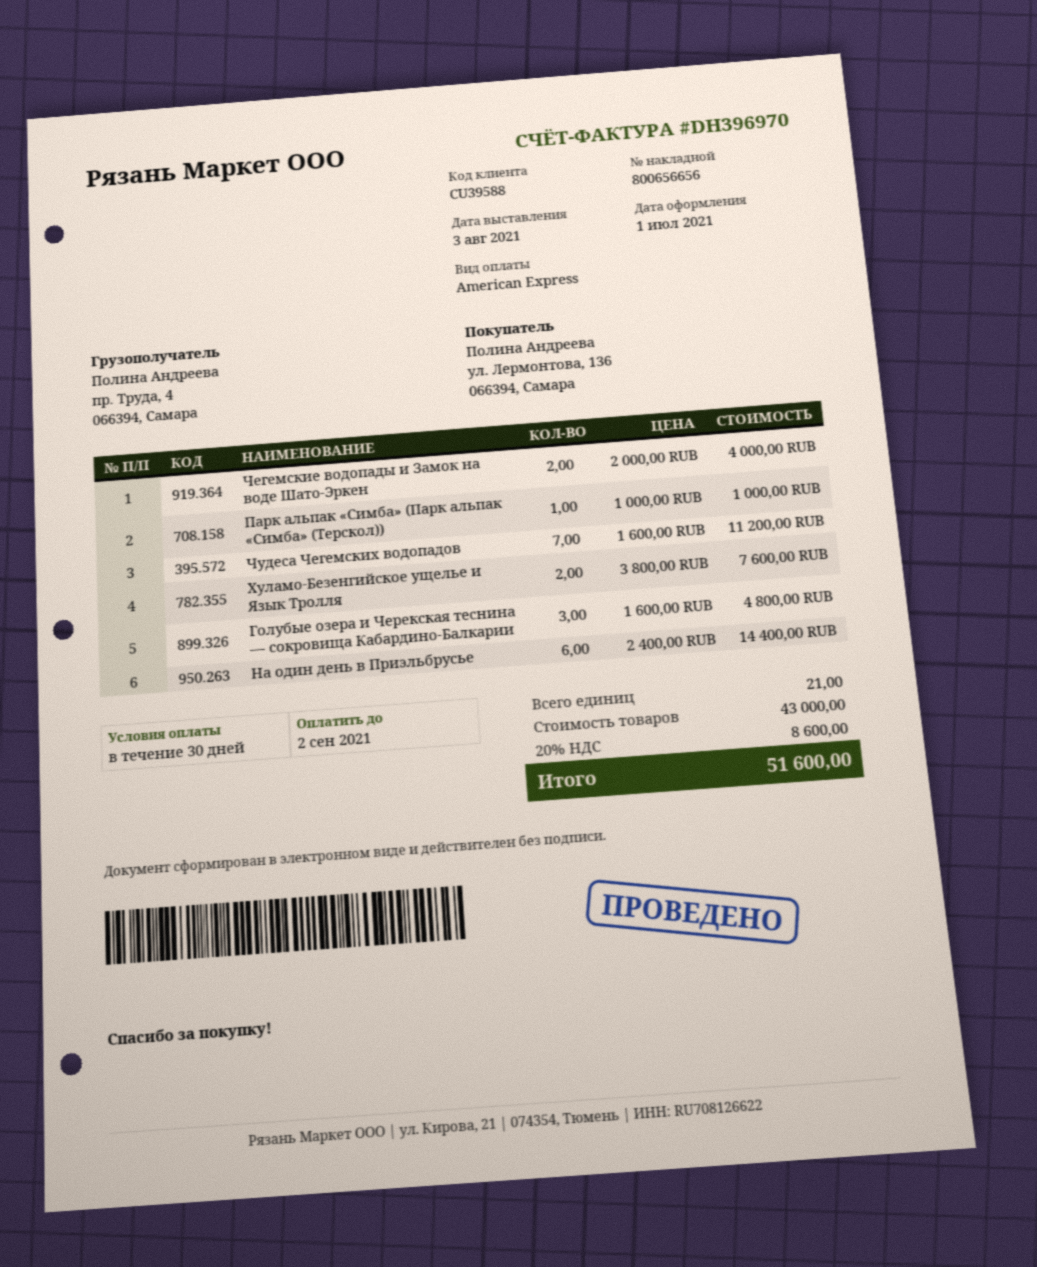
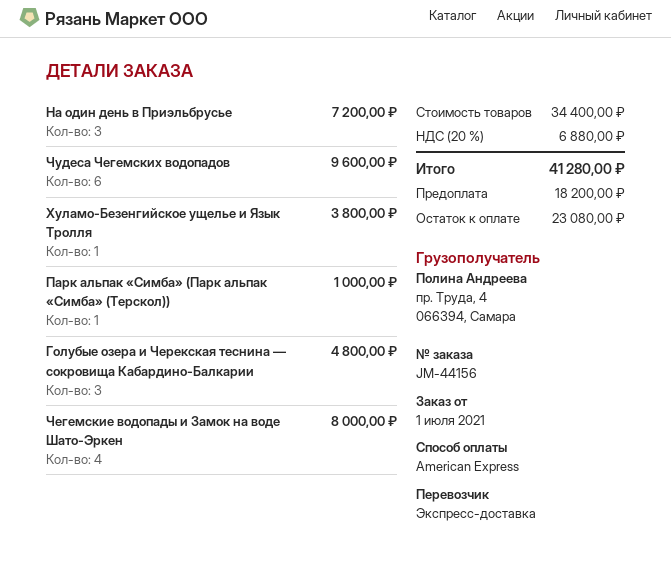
Чегемские водопады и Замок на воде Шато-Эркен: 2 for 4000.00 -> 4 for 8000.00
Чудеса Чегемских водопадов: 7 for 11200.00 -> 6 for 9600.00
Хуламо-Безенгийское ущелье и Язык Тролля: 2 for 7600.00 -> 1 for 3800.00
На один день в Приэльбрусье: 6 for 14400.00 -> 3 for 7200.00
subtotal: 43000.00 -> 34400.00
tax: 20% = 8600.00 -> 20% = 6880.00
total: 51600.00 -> 41280.00

